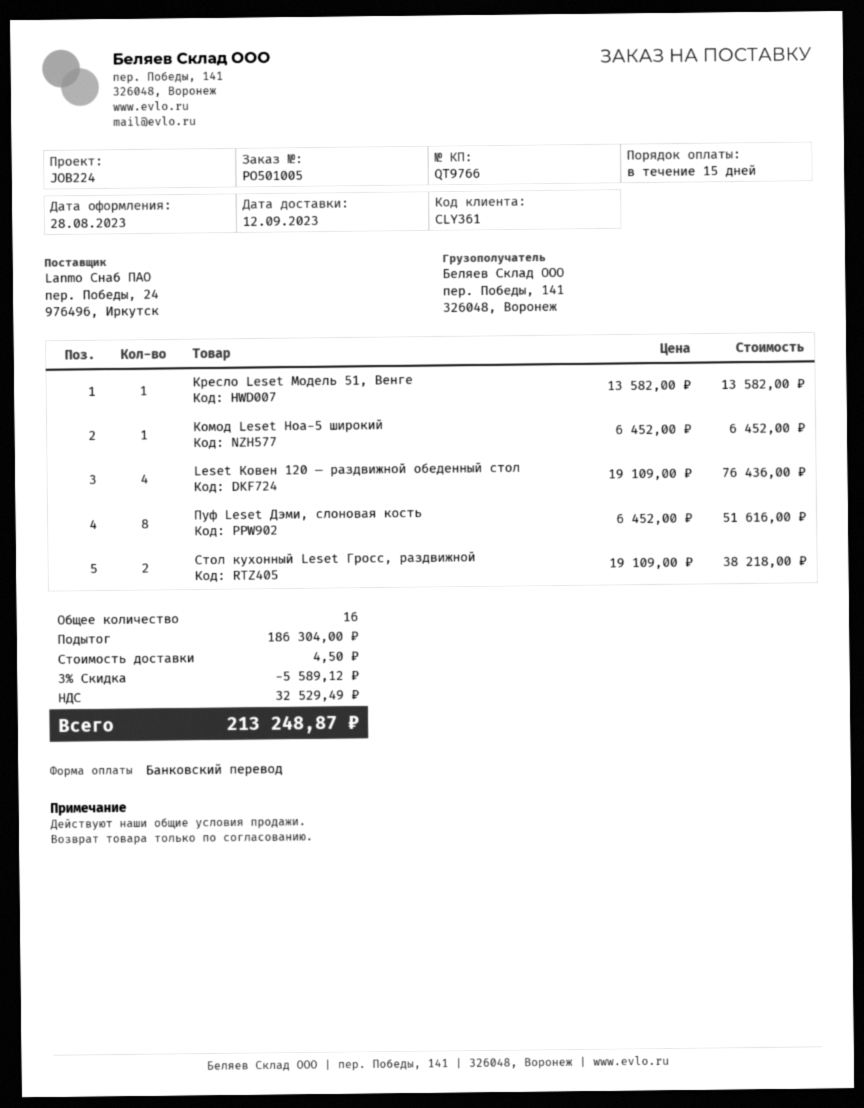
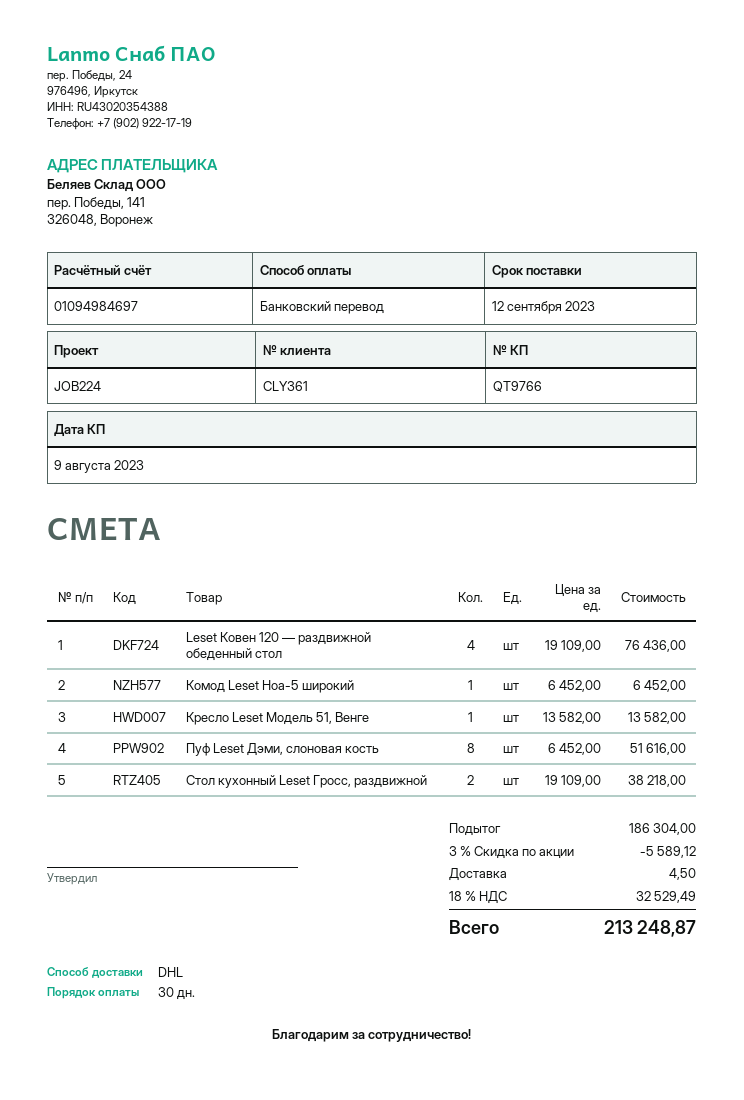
payment terms: 15 days -> 30 days

